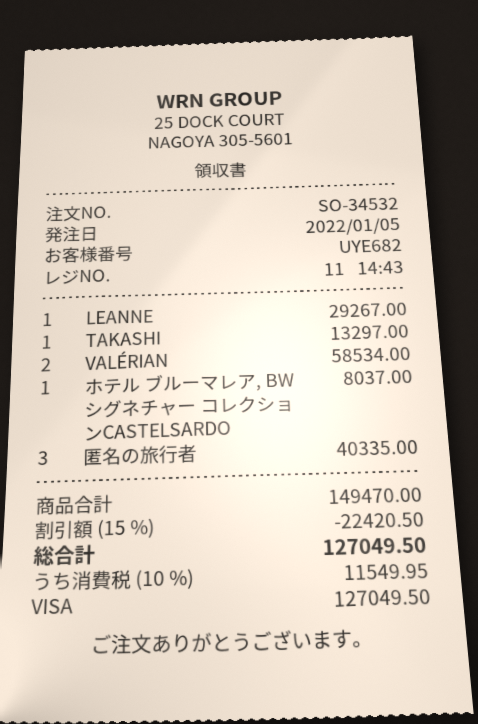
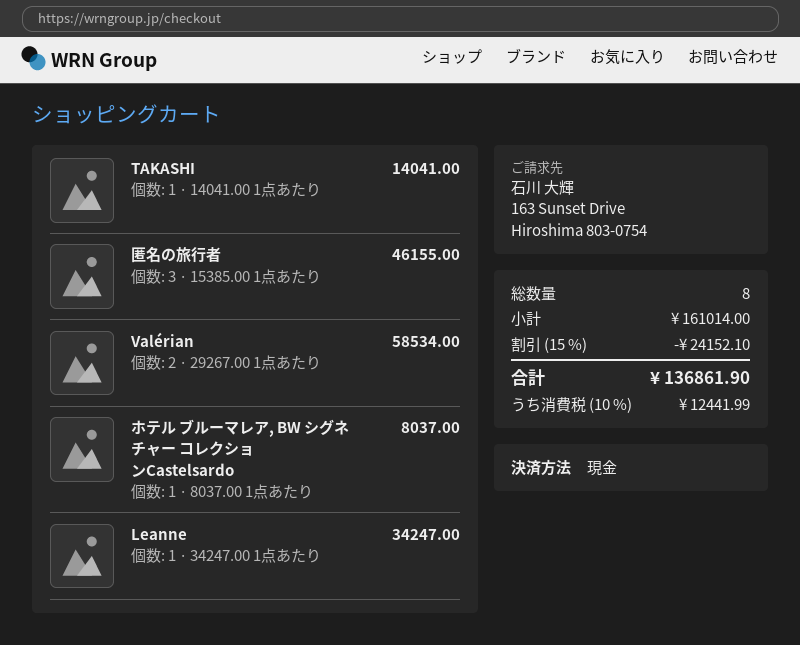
payment method: Visa -> cash
LEANNE: 1 for 29267.00 -> 1 for 34247.00
TAKASHI: 1 for 13297.00 -> 1 for 14041.00
匿名の旅行者: 3 for 40335.00 -> 3 for 46155.00
subtotal: 149470.00 -> 161014.00
discount: 15% = 22420.50 -> 15% = 24152.10
tax: 10% = 11549.95 -> 10% = 12441.99
total: 127049.50 -> 136861.90

